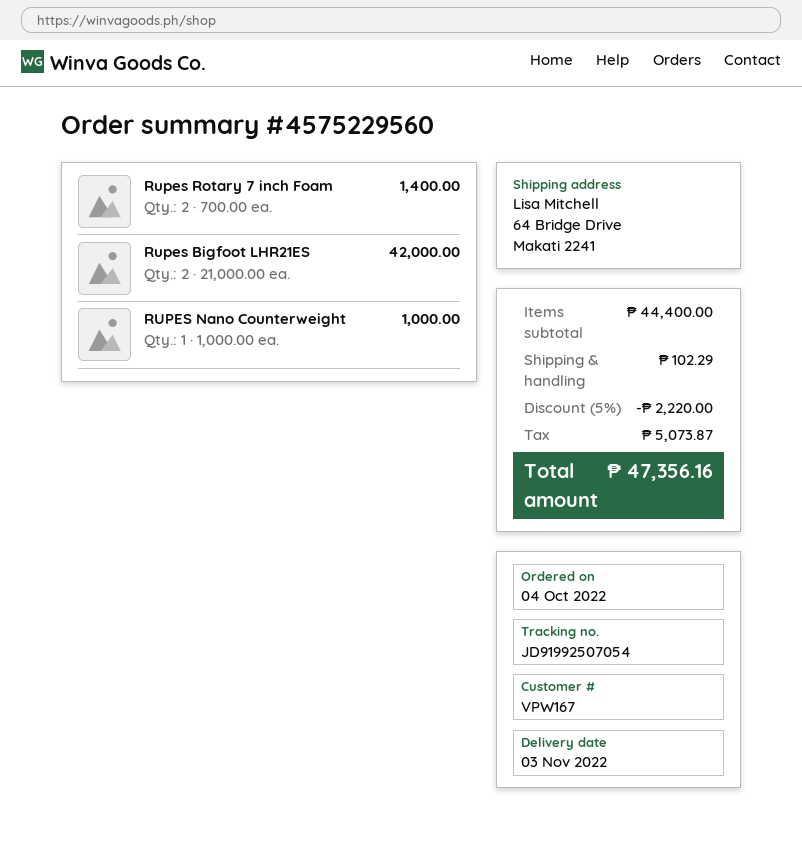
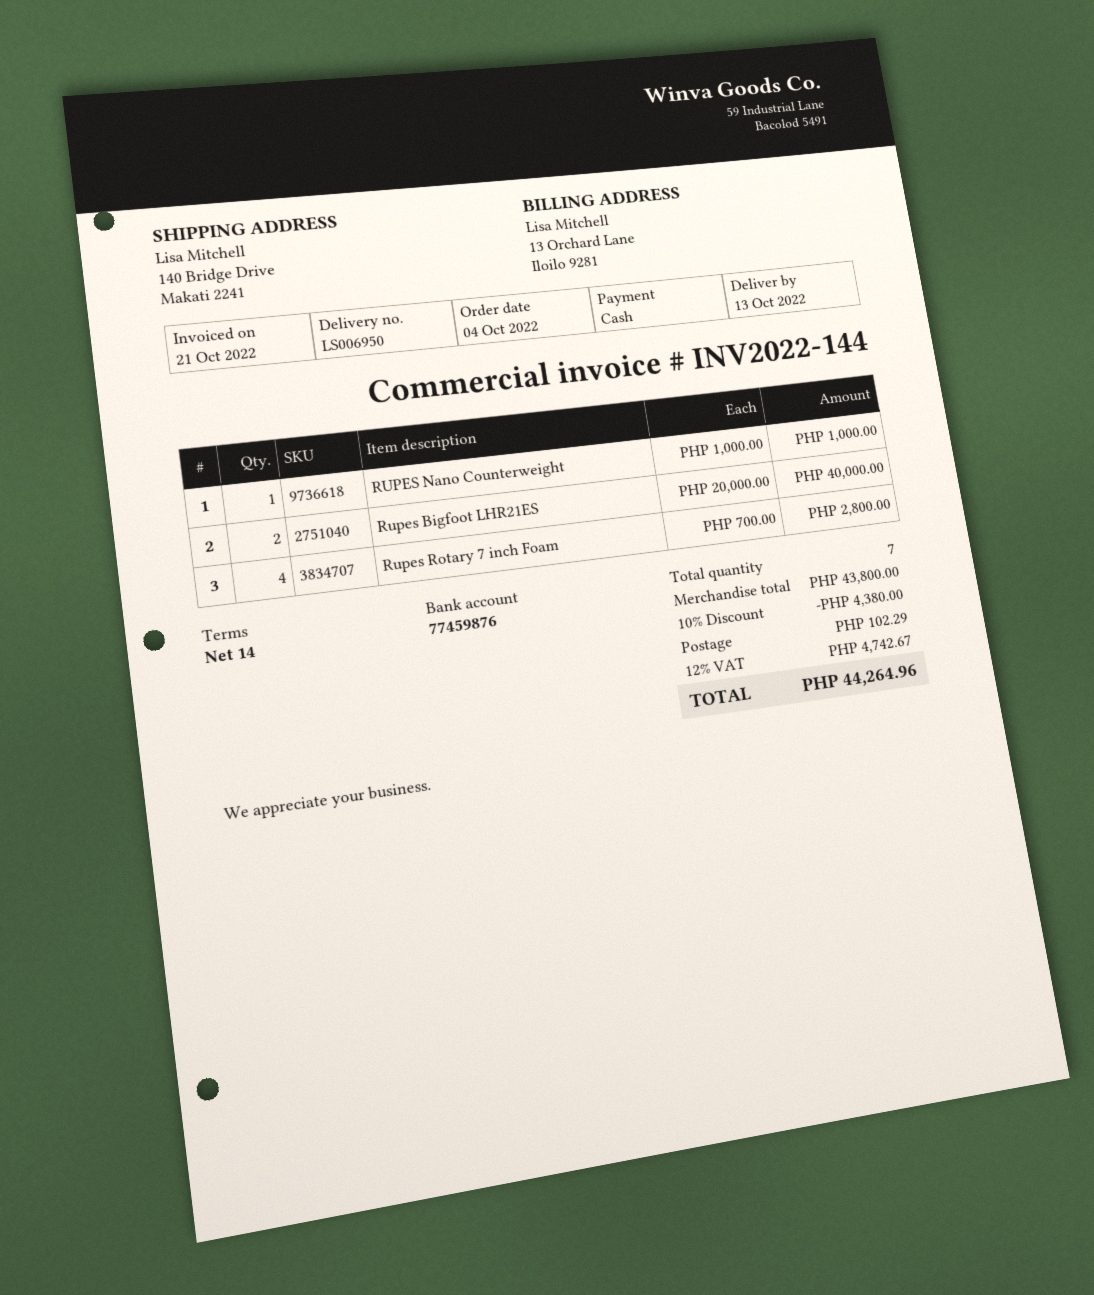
delivery date: 2022-11-03 -> 2022-10-13
ship to: 64 Bridge Drive, Makati 2241 -> 140 Bridge Drive, Makati 2241
Rupes Rotary 7 inch Foam: 2 x 700.00 = 1400.00 -> 4 x 700.00 = 2800.00
Rupes Bigfoot LHR21ES: 2 x 21000.00 = 42000.00 -> 2 x 20000.00 = 40000.00
subtotal: 44400.00 -> 43800.00
discount: 5% = 2220.00 -> 10% = 4380.00
tax: 5073.87 -> 4742.67
total: 47356.16 -> 44264.96

